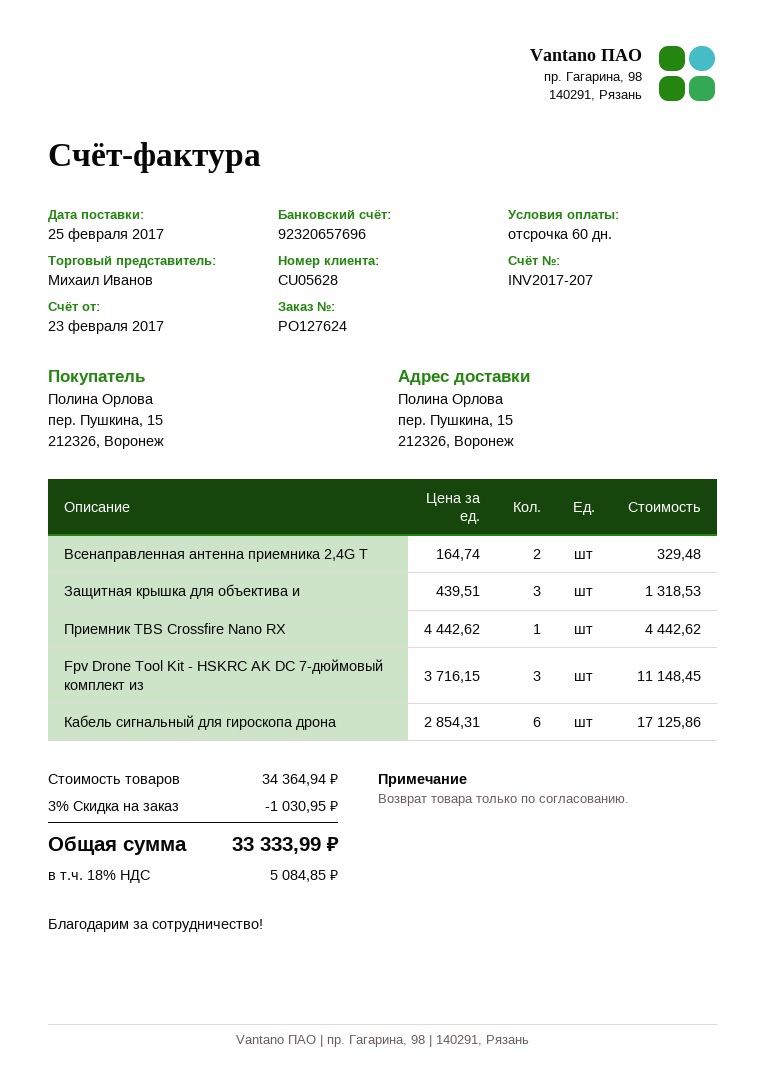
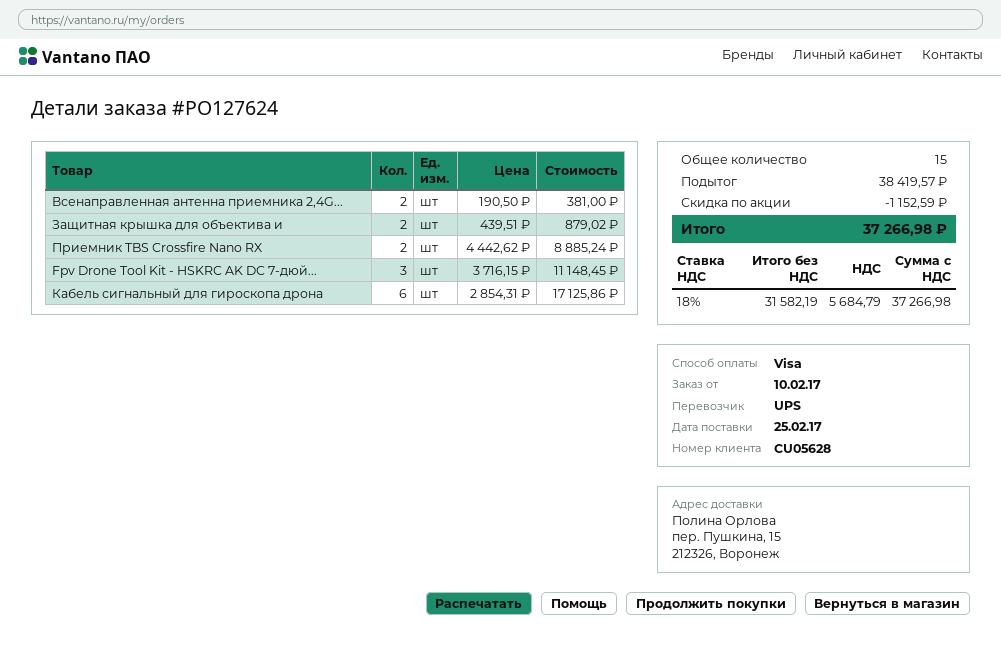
Всенаправленная антенна приемника 2,4G T: 2 x 164.74 = 329.48 -> 2 x 190.50 = 381.00
Защитная крышка для объектива и: 3 x 439.51 = 1318.53 -> 2 x 439.51 = 879.02
Приемник TBS Crossfire Nano RX: 1 x 4442.62 = 4442.62 -> 2 x 4442.62 = 8885.24
subtotal: 34364.94 -> 38419.57
discount: 1030.95 -> 1152.59
tax: 18% = 5084.85 -> 18% = 5684.79
total: 33333.99 -> 37266.98

